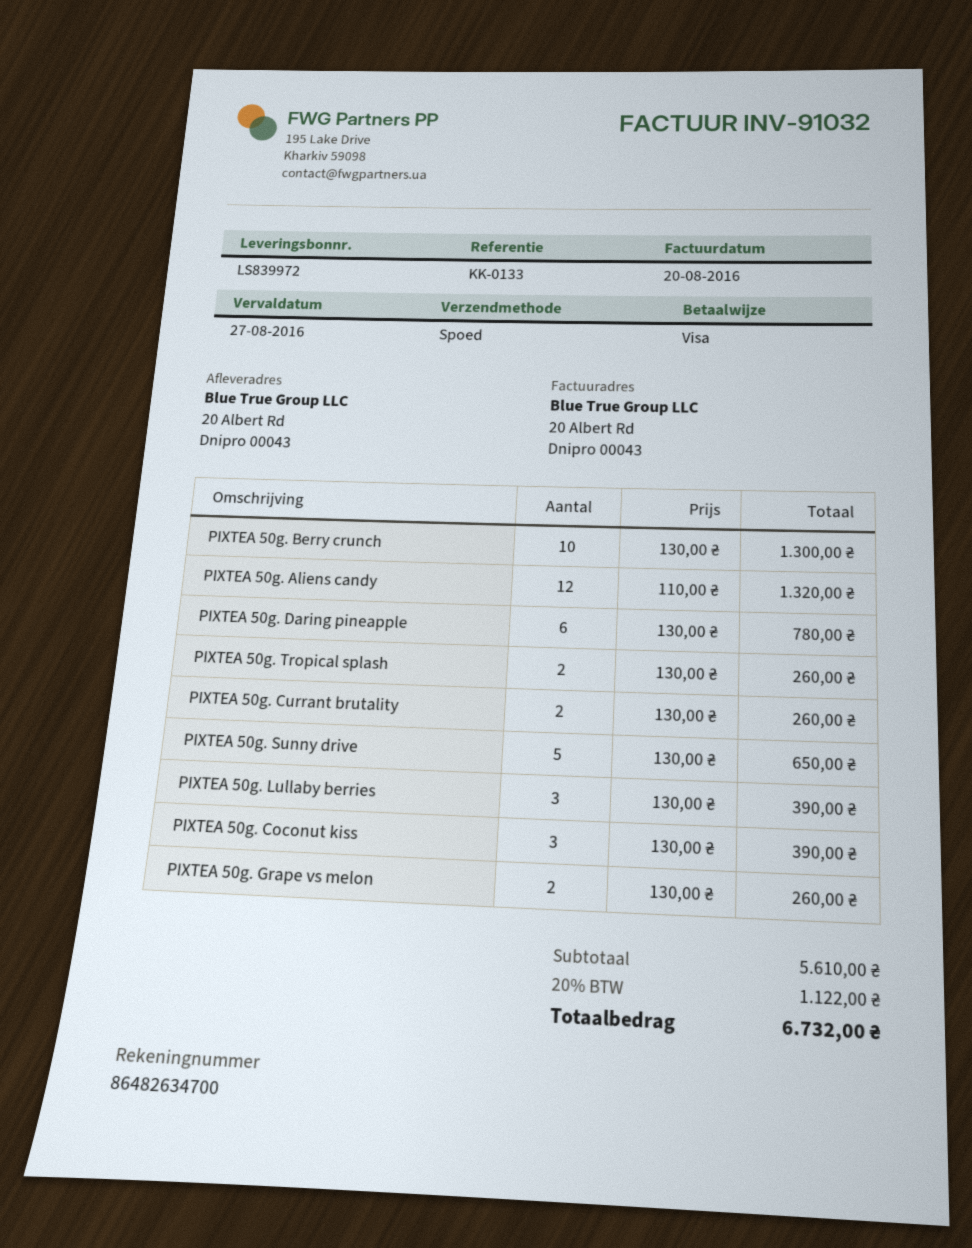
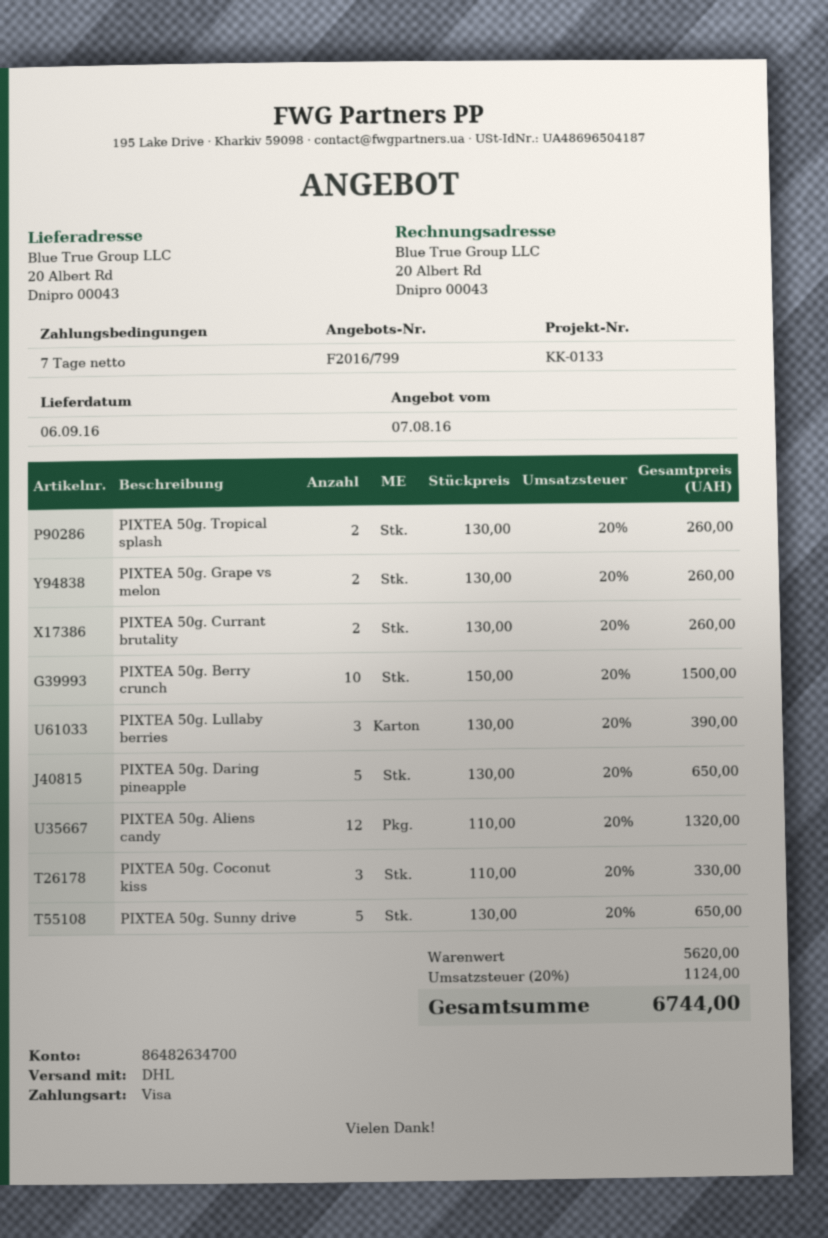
shipping method: express -> DHL
PIXTEA 50g. Berry crunch: 10 x 130.00 = 1300.00 -> 10 x 150.00 = 1500.00
PIXTEA 50g. Daring pineapple: 6 x 130.00 = 780.00 -> 5 x 130.00 = 650.00
PIXTEA 50g. Coconut kiss: 3 x 130.00 = 390.00 -> 3 x 110.00 = 330.00
subtotal: 5610.00 -> 5620.00
tax: 20% = 1122.00 -> 20% = 1124.00
total: 6732.00 -> 6744.00

